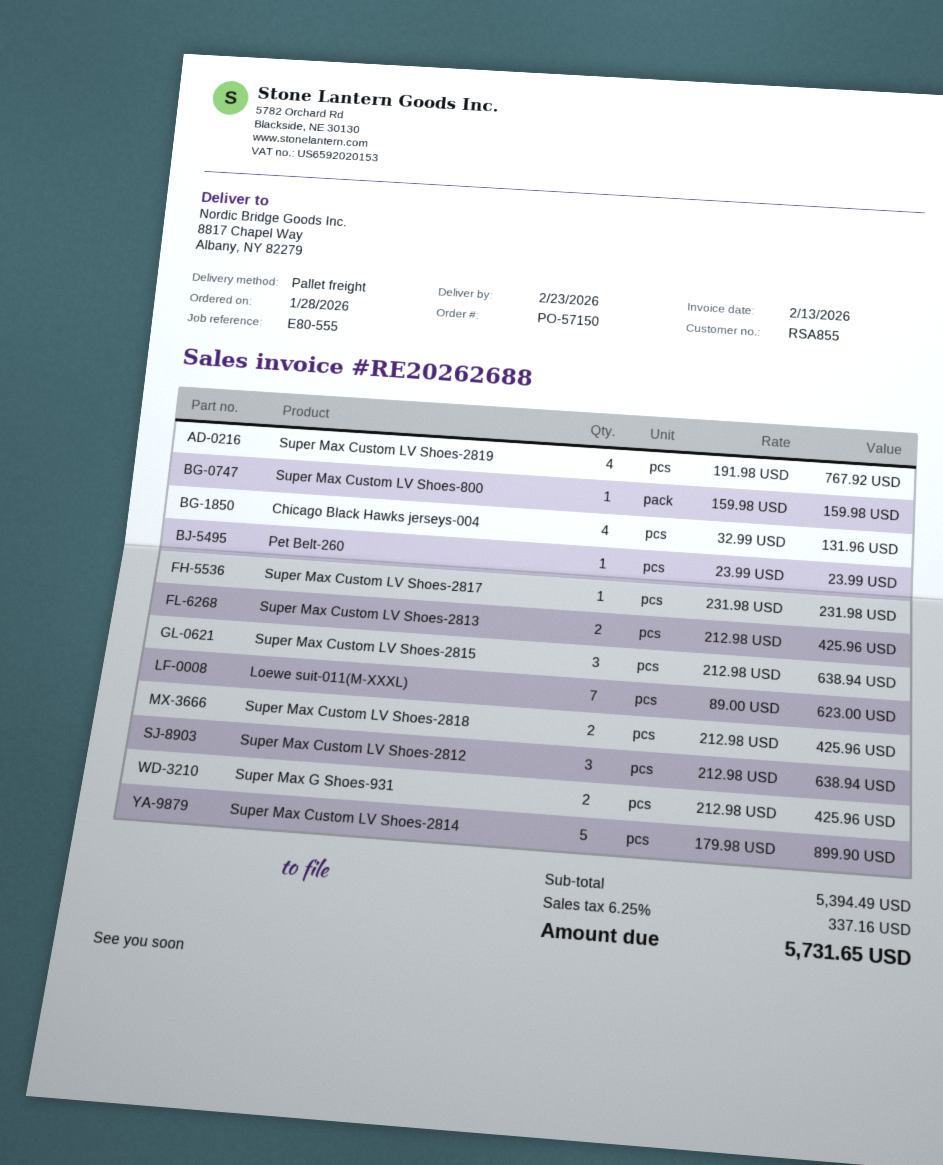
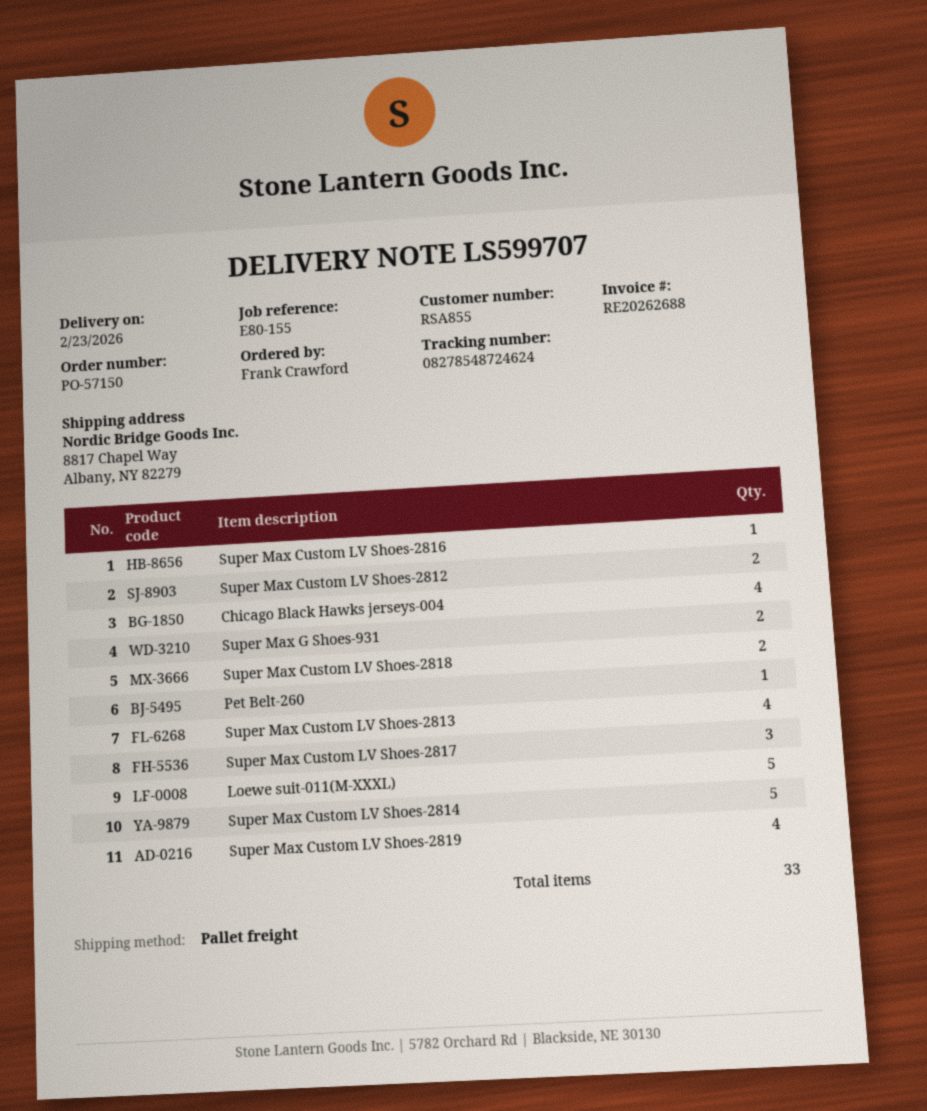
reference: E80-555 -> E80-155
Super Max Custom LV Shoes-800: 1 -> none
Super Max Custom LV Shoes-2817: 1 -> 3
Super Max Custom LV Shoes-2813: 2 -> 4
Super Max Custom LV Shoes-2815: 3 -> none
Loewe suit-011(M-XXXL): 7 -> 5
Super Max Custom LV Shoes-2812: 3 -> 2
Super Max Custom LV Shoes-2816: none -> 1

